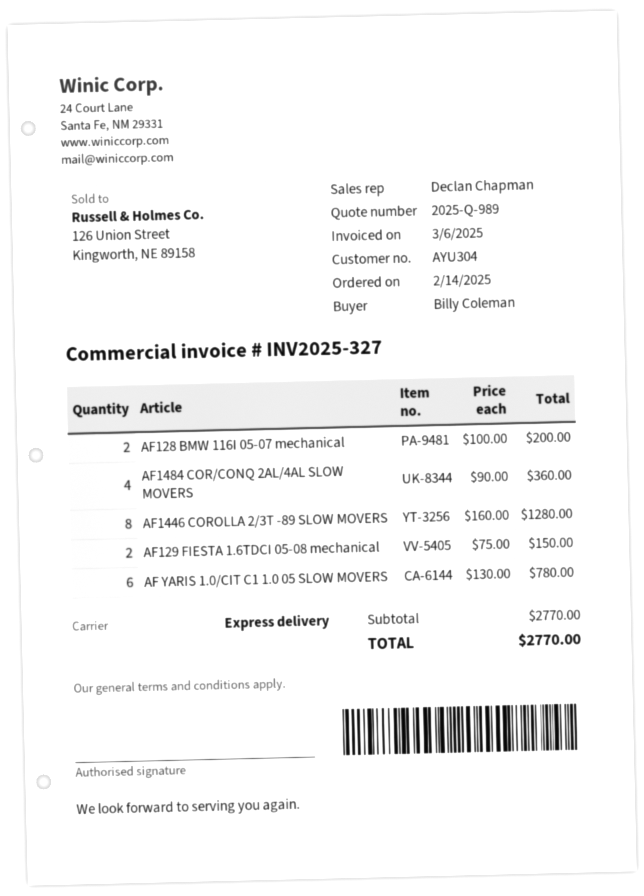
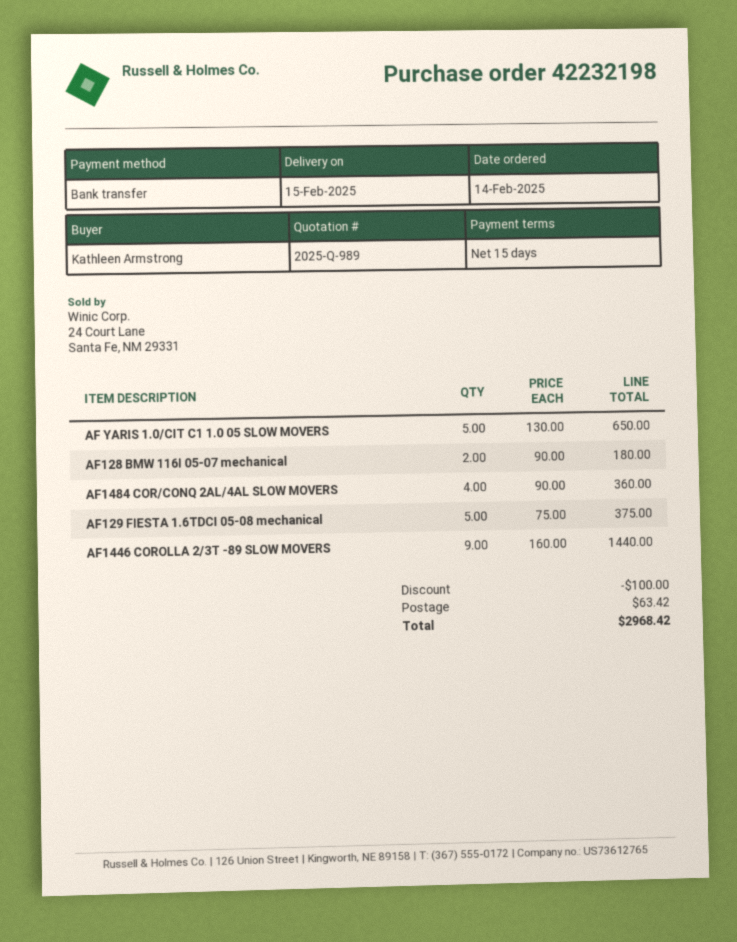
ordered by: Billy Coleman -> Kathleen Armstrong
AF128 BMW 116I 05-07 mechanical: 2 x 100.00 = 200.00 -> 2 x 90.00 = 180.00
AF1446 COROLLA 2/3T -89 SLOW MOVERS: 8 x 160.00 = 1280.00 -> 9 x 160.00 = 1440.00
AF129 FIESTA 1.6TDCI 05-08 mechanical: 2 x 75.00 = 150.00 -> 5 x 75.00 = 375.00
AF YARIS 1.0/CIT C1 1.0 05 SLOW MOVERS: 6 x 130.00 = 780.00 -> 5 x 130.00 = 650.00
discount: none -> 100.00
shipping: none -> 63.42
total: 2770.00 -> 2968.42

